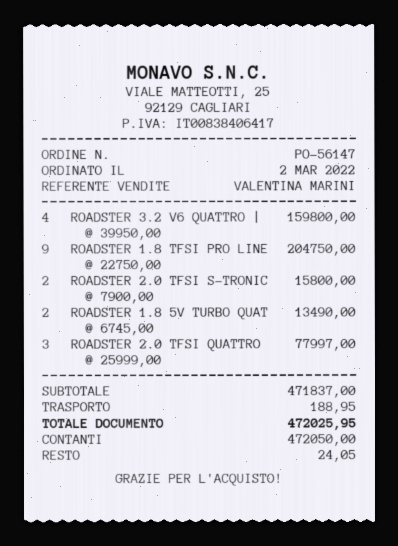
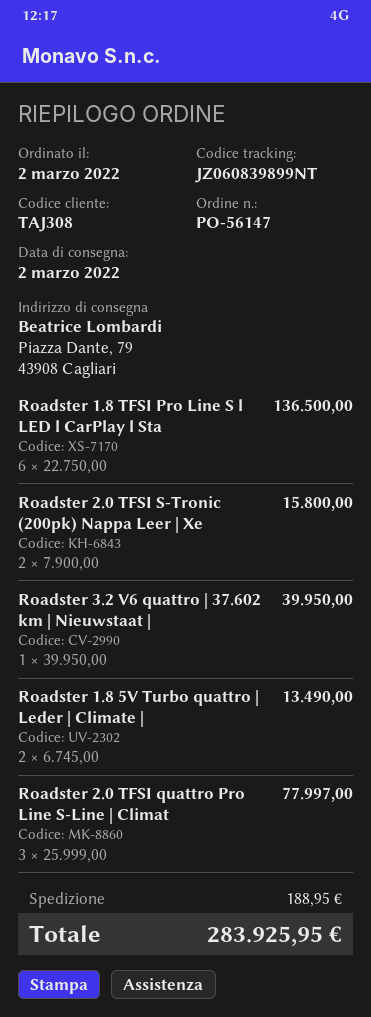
ROADSTER 3.2 V6 QUATTRO |: 4 x 39950.00 = 159800.00 -> 1 x 39950.00 = 39950.00
ROADSTER 1.8 TFSI PRO LINE: 9 x 22750.00 = 204750.00 -> 6 x 22750.00 = 136500.00
total: 472025.95 -> 283925.95

